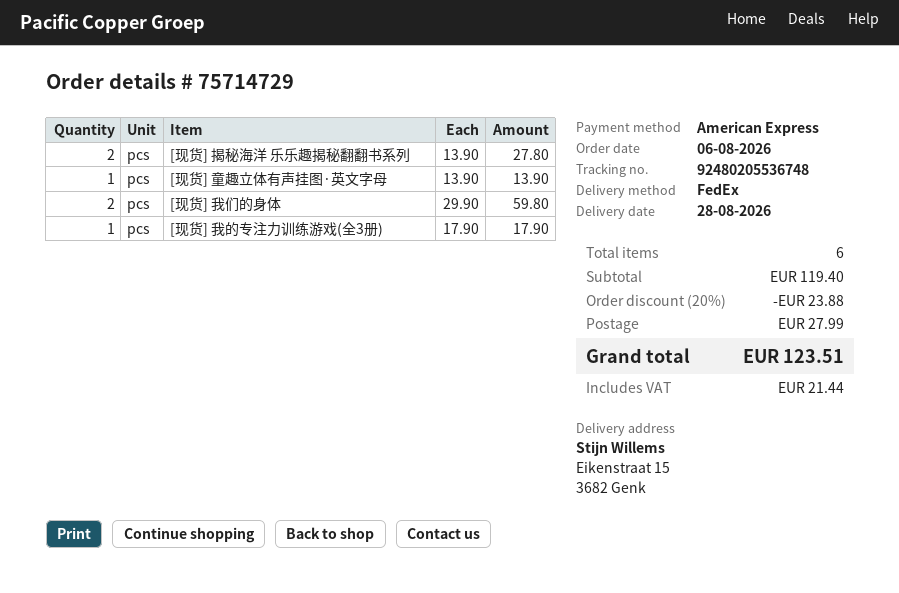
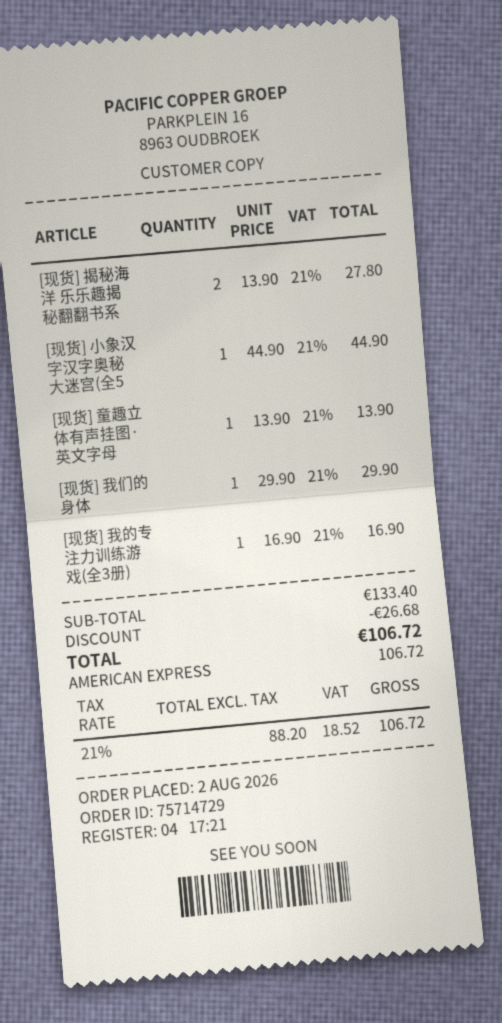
order date: 2026-08-06 -> 2026-08-02
[现货] 我们的身体: 2 x 29.90 = 59.80 -> 1 x 29.90 = 29.90
[现货] 我的专注力训练游戏(全3册): 1 x 17.90 = 17.90 -> 1 x 16.90 = 16.90
[现货] 小象汉字汉字奥秘大迷宫(全5: none -> 1 x 44.90 = 44.90
subtotal: 119.40 -> 133.40
discount: 23.88 -> 26.68
shipping: 27.99 -> none
tax: 21.44 -> 18.52
total: 123.51 -> 106.72

